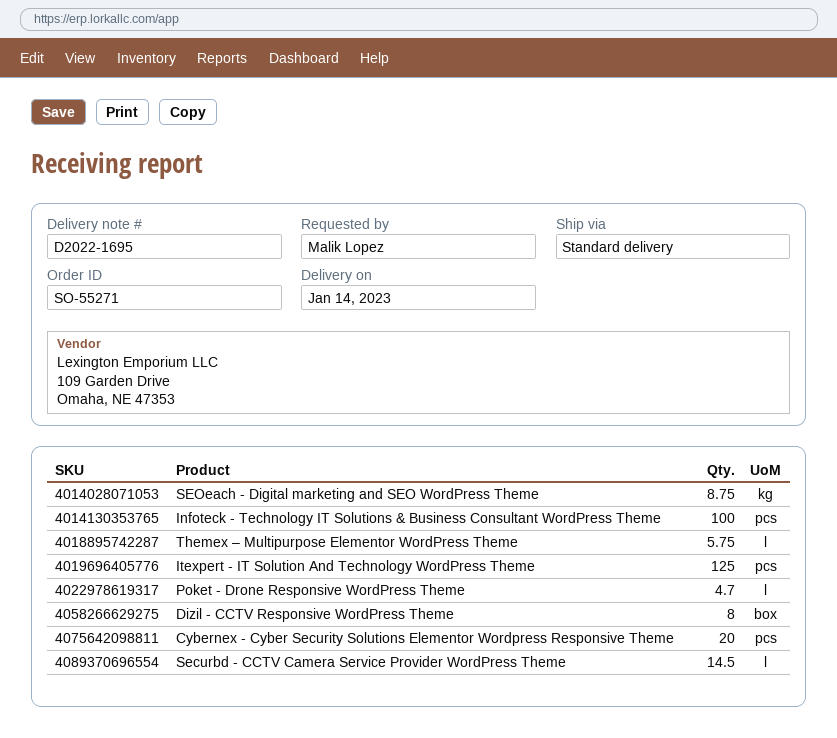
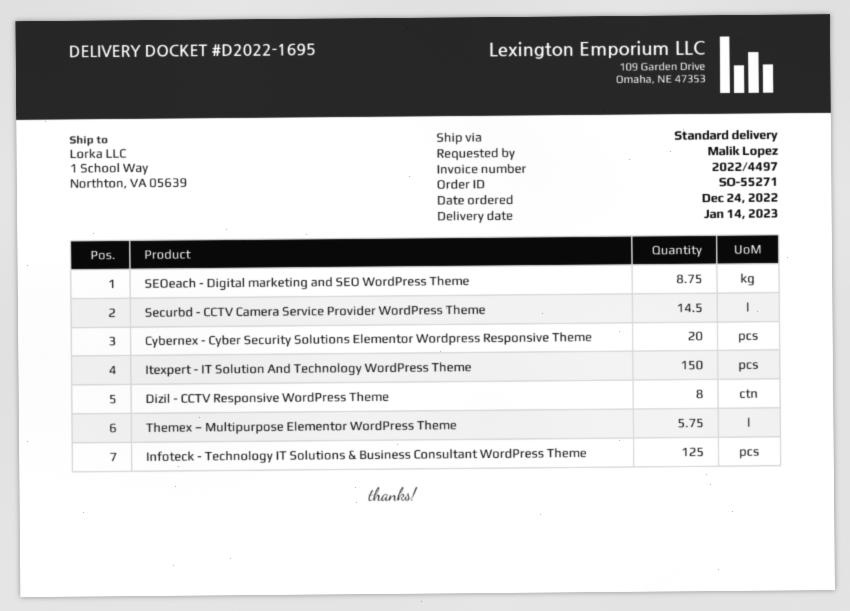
Infoteck - Technology IT Solutions & Business Consultant WordPress Theme: 100 -> 125
Itexpert - IT Solution And Technology WordPress Theme: 125 -> 150
Poket - Drone Responsive WordPress Theme: 4.7 -> none

